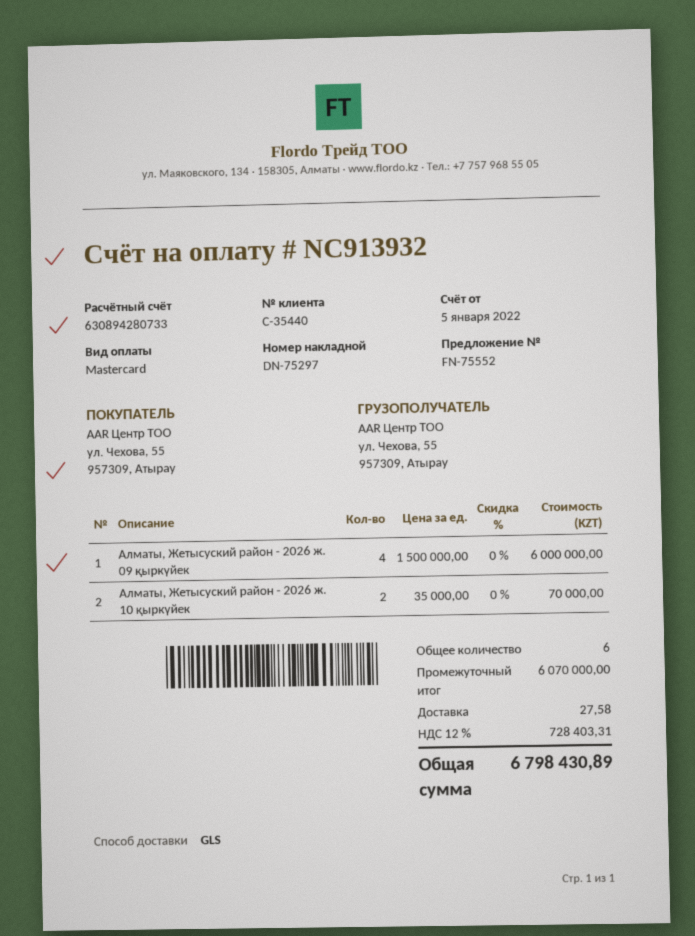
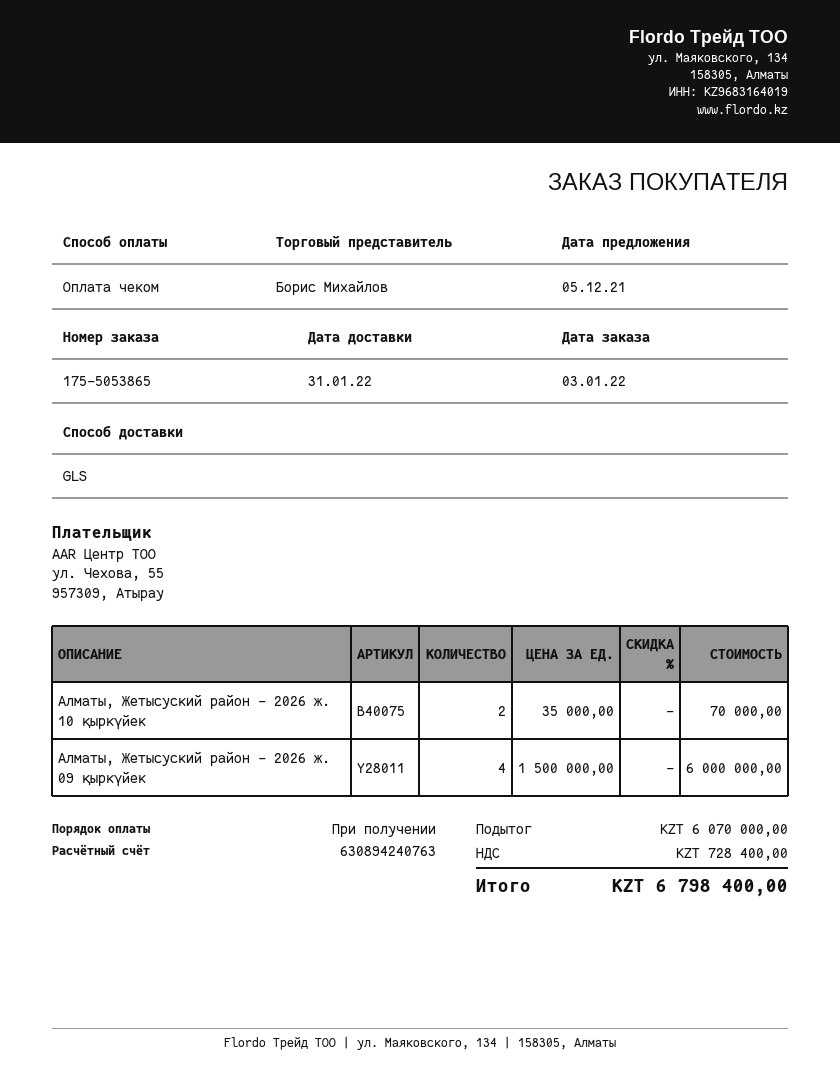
payment method: Mastercard -> cheque
bank account: 630894280733 -> 630894240763
shipping: 27.58 -> none
tax: 728403.31 -> 728400.00
total: 6798430.89 -> 6798400.00

